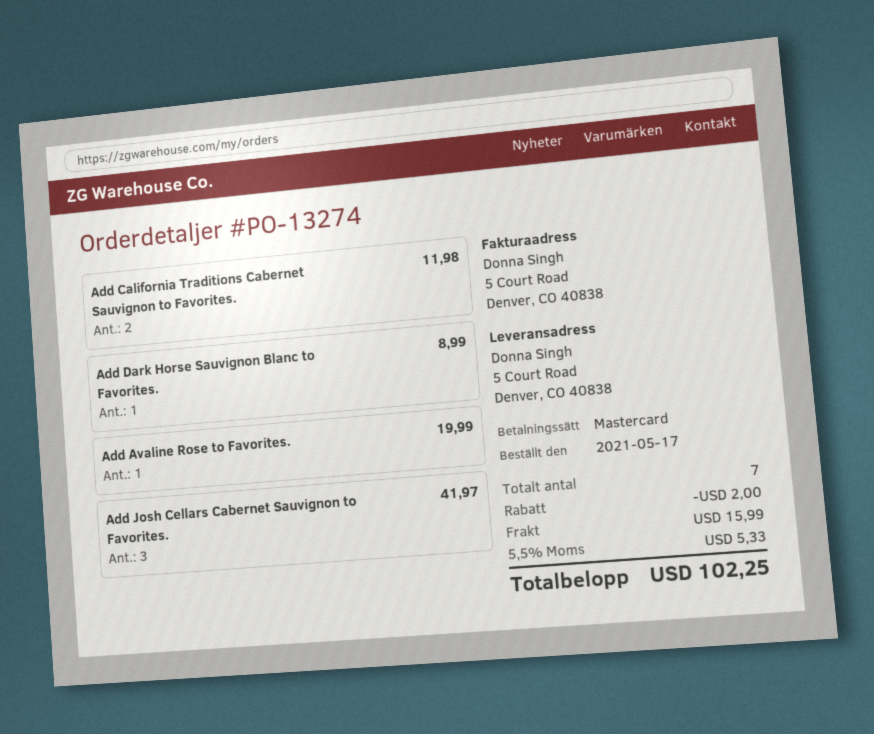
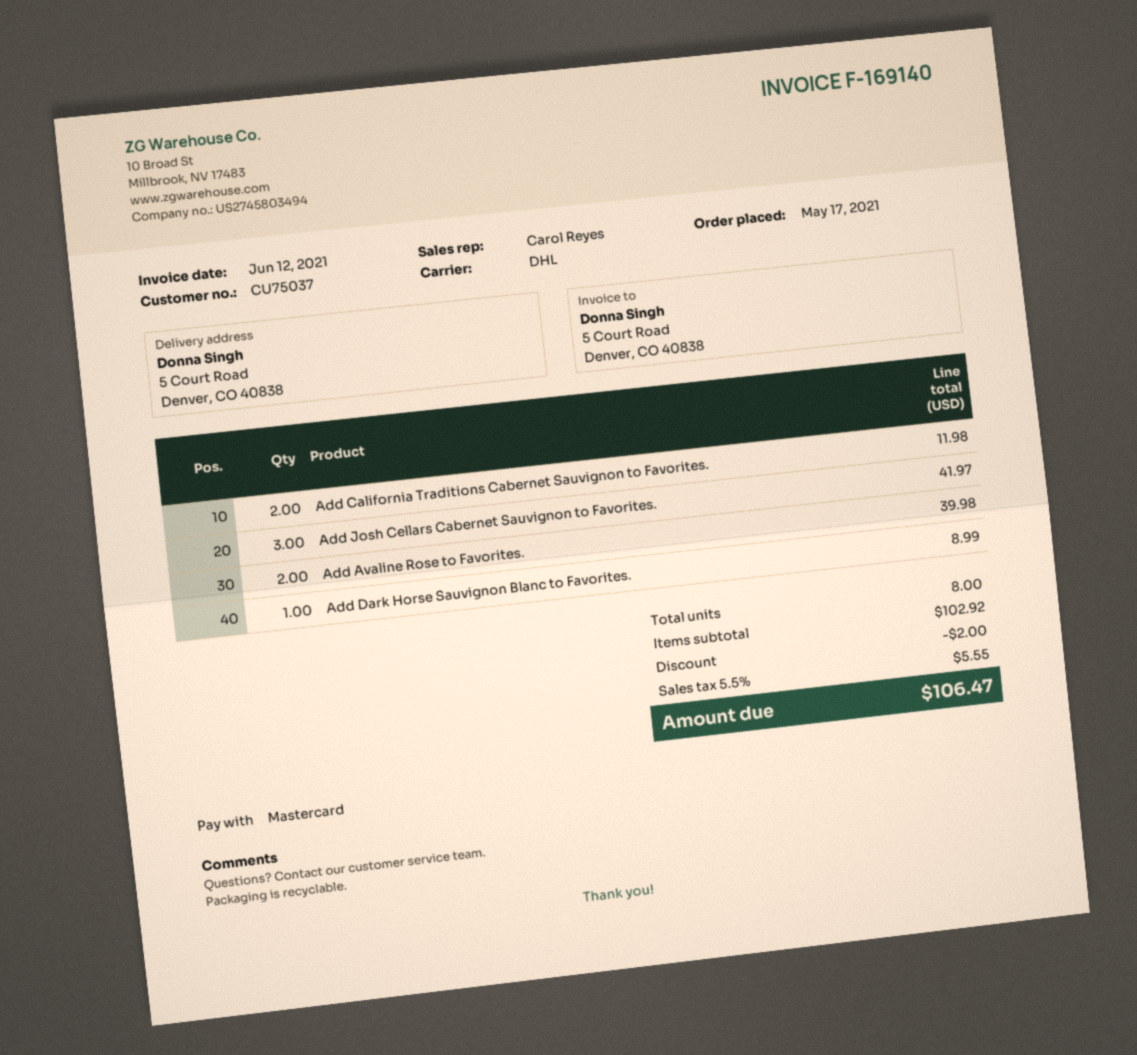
Add Avaline Rose to Favorites.: 1 for 19.99 -> 2 for 39.98
total quantity: 7 -> 8
shipping: 15.99 -> none
tax: 5.5% = 5.33 -> 5.5% = 5.55
total: 102.25 -> 106.47

